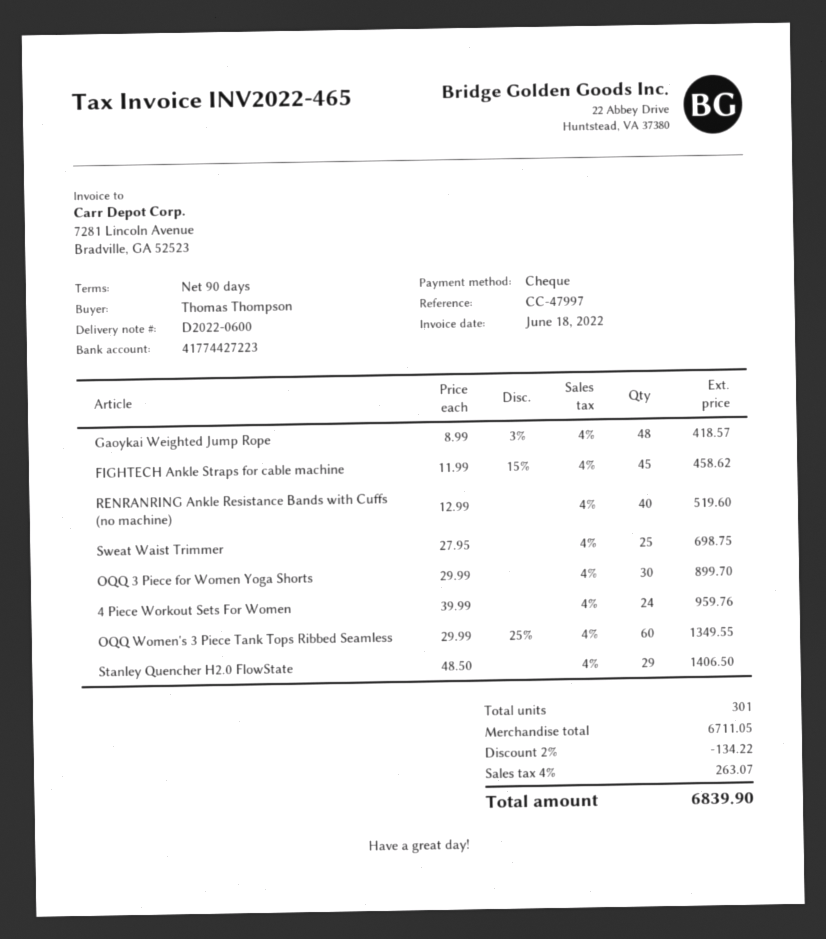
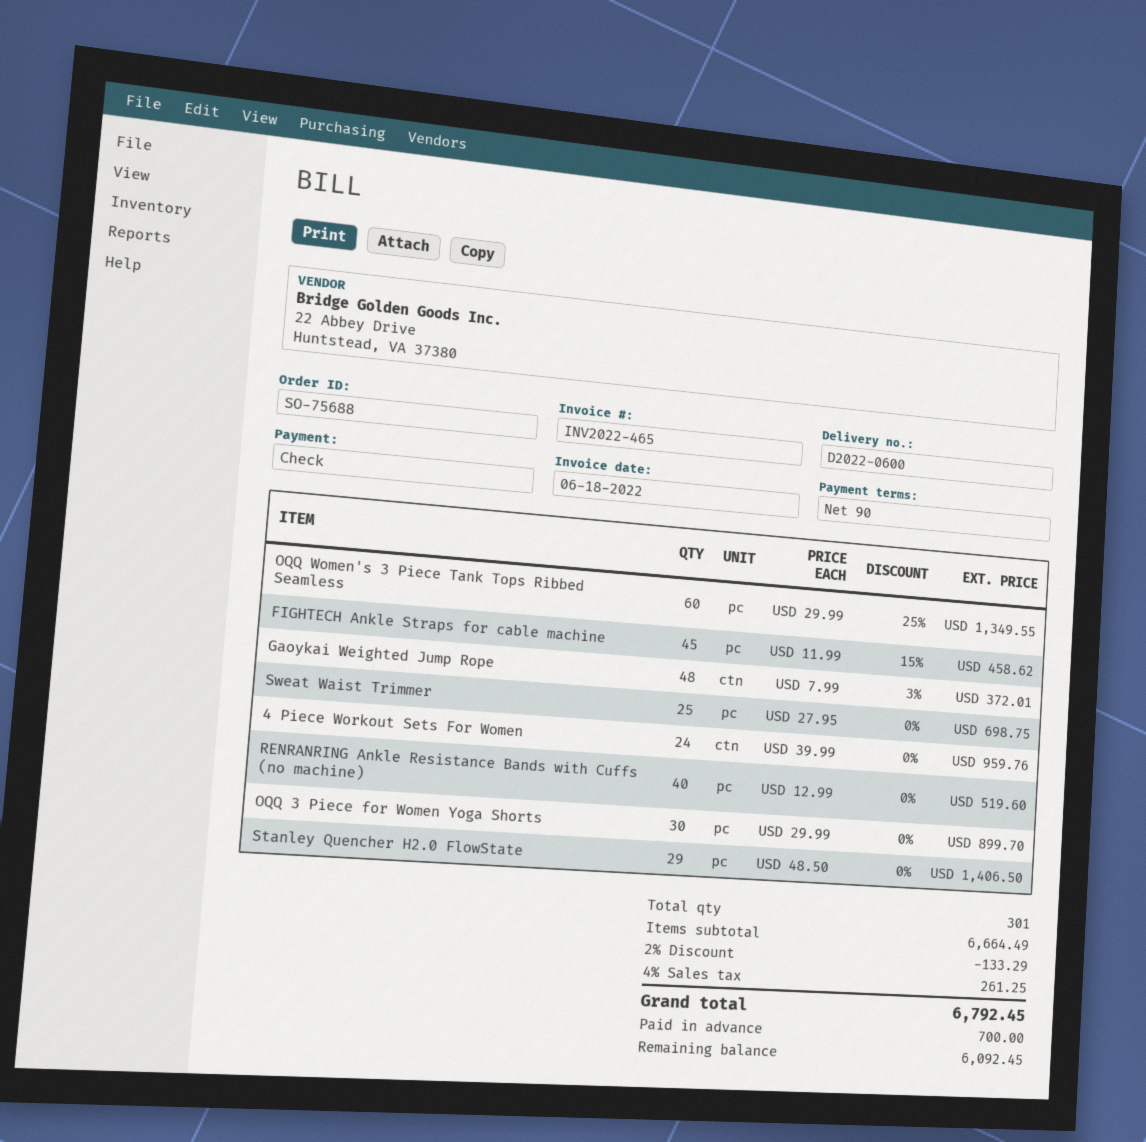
Gaoykai Weighted Jump Rope: 48 x 8.99 - 3% = 418.57 -> 48 x 7.99 - 3% = 372.01
subtotal: 6711.05 -> 6664.49
discount: 2% = 134.22 -> 2% = 133.29
tax: 4% = 263.07 -> 4% = 261.25
total: 6839.90 -> 6792.45

